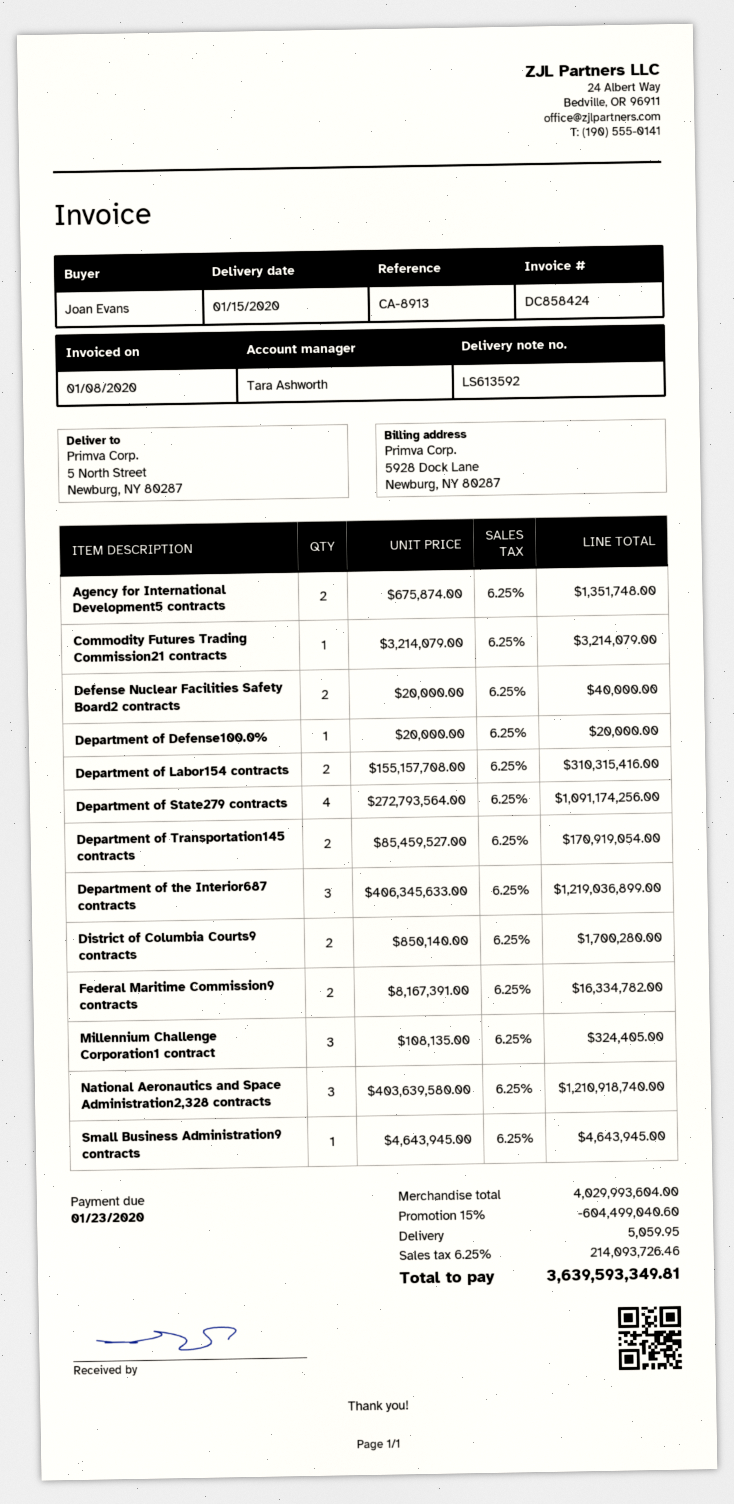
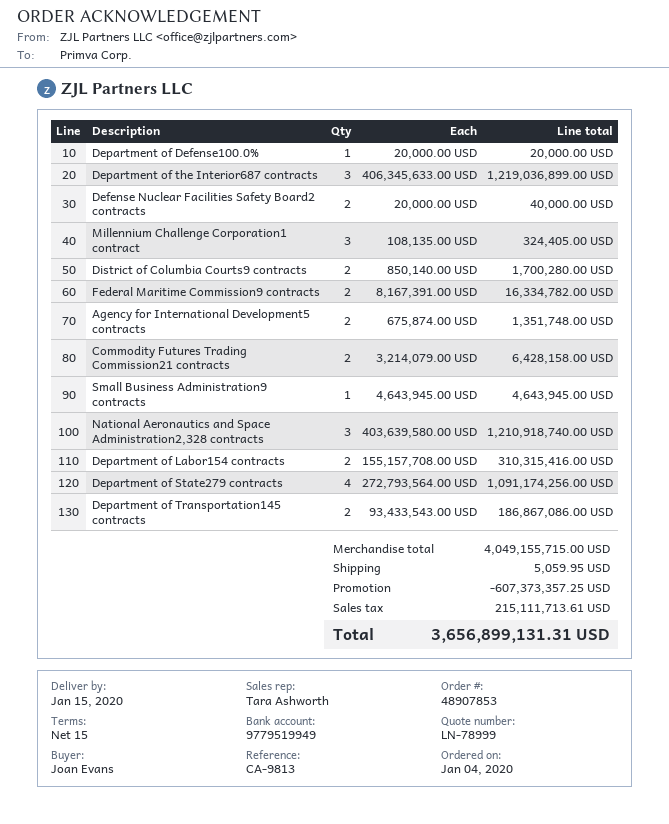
reference: CA-8913 -> CA-9813
Commodity Futures Trading Commission21 contracts: 1 x 3214079.00 = 3214079.00 -> 2 x 3214079.00 = 6428158.00
Department of Transportation145 contracts: 2 x 85459527.00 = 170919054.00 -> 2 x 93433543.00 = 186867086.00
subtotal: 4029993604.00 -> 4049155715.00
discount: 604499040.60 -> 607373357.25
tax: 214093726.46 -> 215111713.61
total: 3639593349.81 -> 3656899131.31

